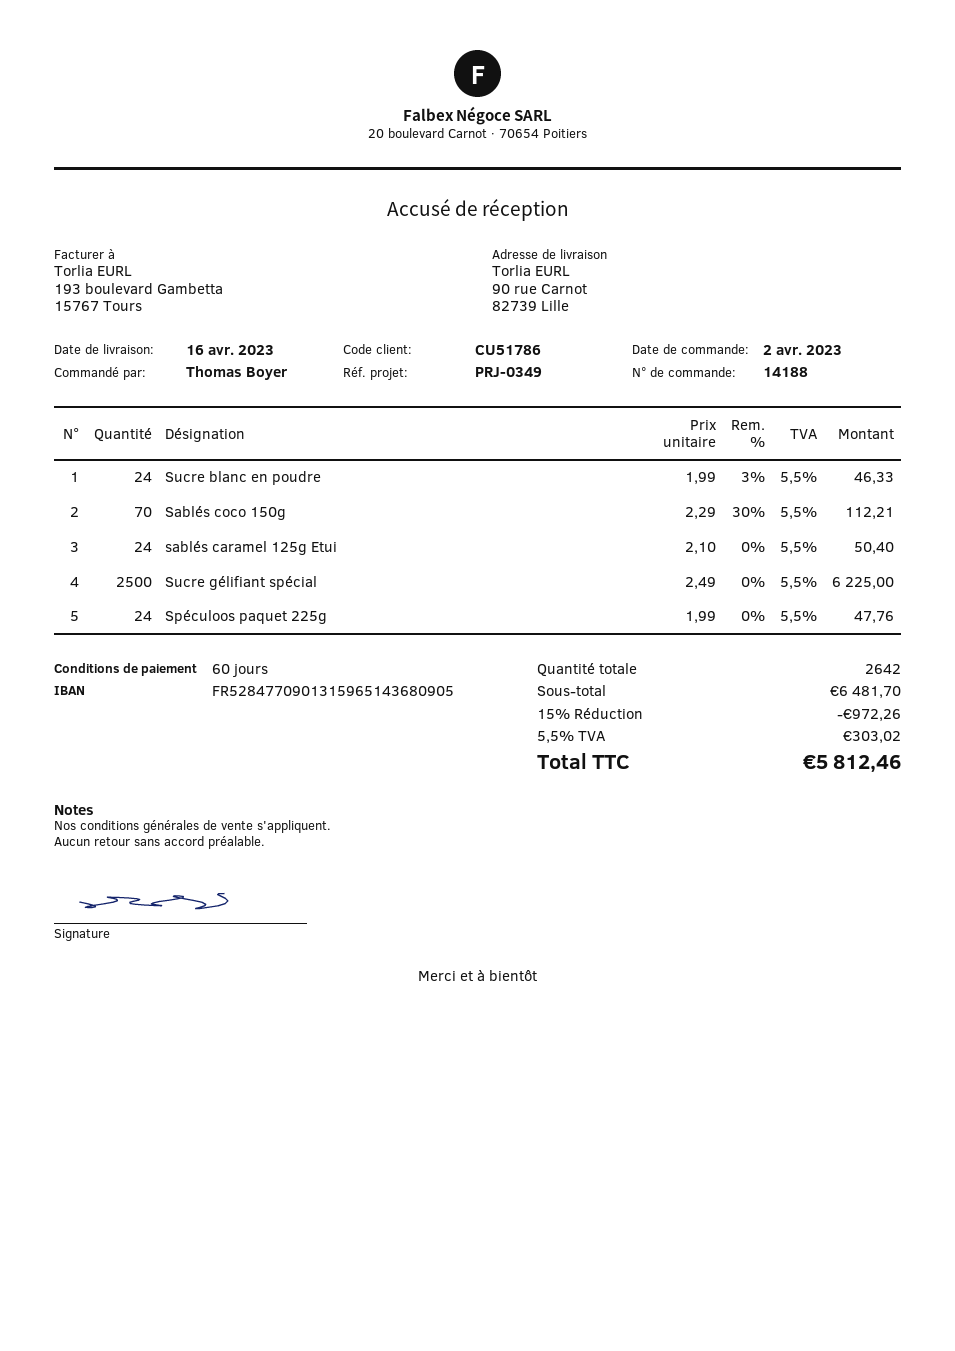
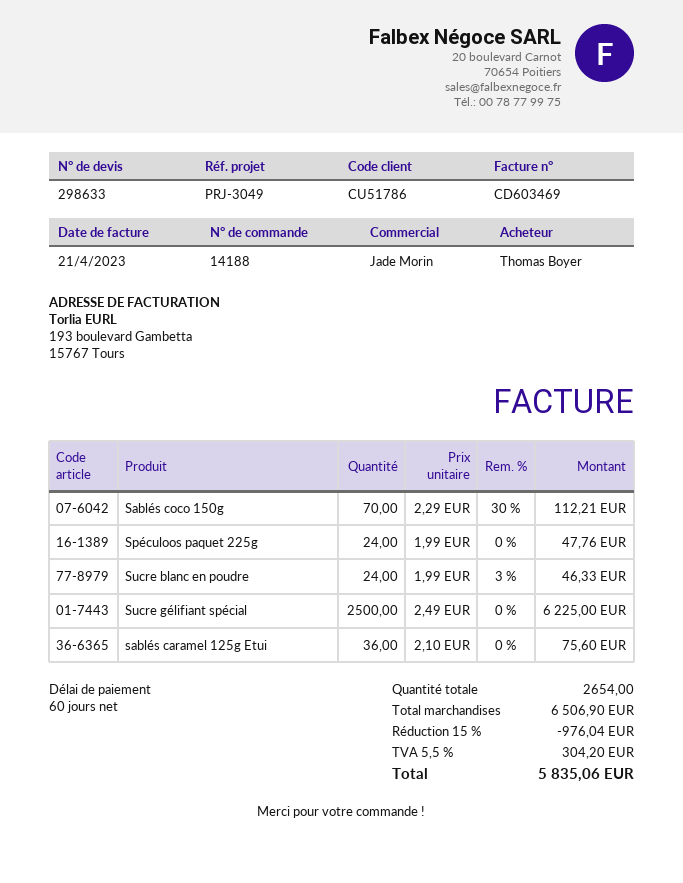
reference: PRJ-0349 -> PRJ-3049
sablés caramel 125g Etui: 24 x 2.10 = 50.40 -> 36 x 2.10 = 75.60
total quantity: 2642 -> 2654
subtotal: 6481.70 -> 6506.90
discount: 15% = 972.26 -> 15% = 976.04
tax: 5.5% = 303.02 -> 5.5% = 304.20
total: 5812.46 -> 5835.06

